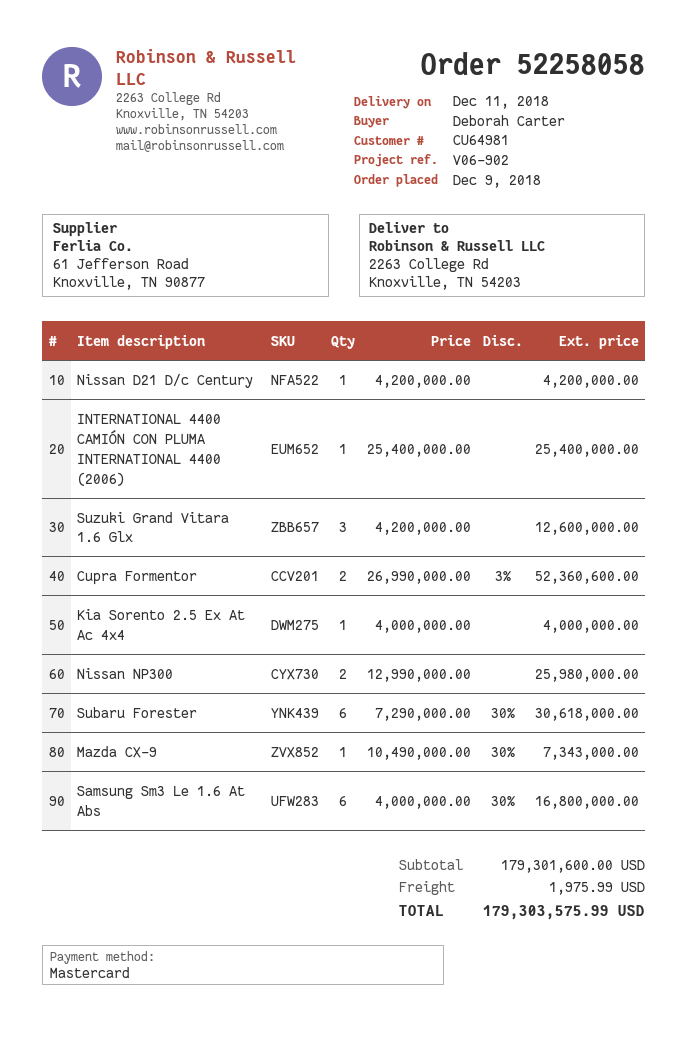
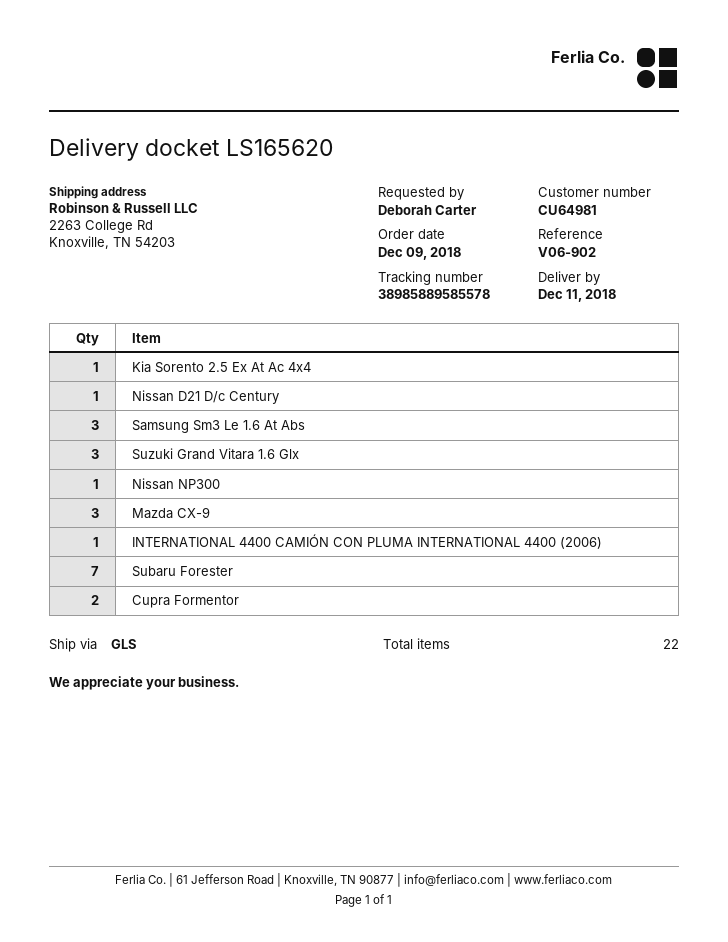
Nissan NP300: 2 -> 1
Subaru Forester: 6 -> 7
Mazda CX-9: 1 -> 3
Samsung Sm3 Le 1.6 At Abs: 6 -> 3

